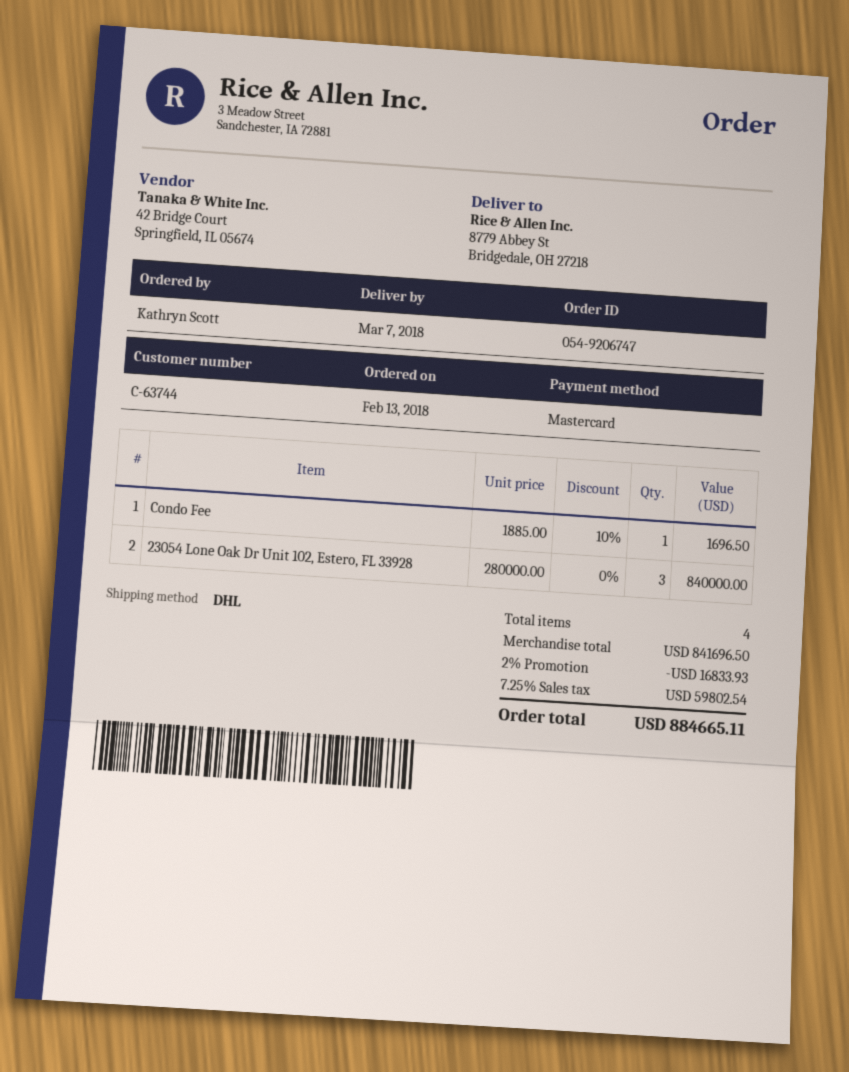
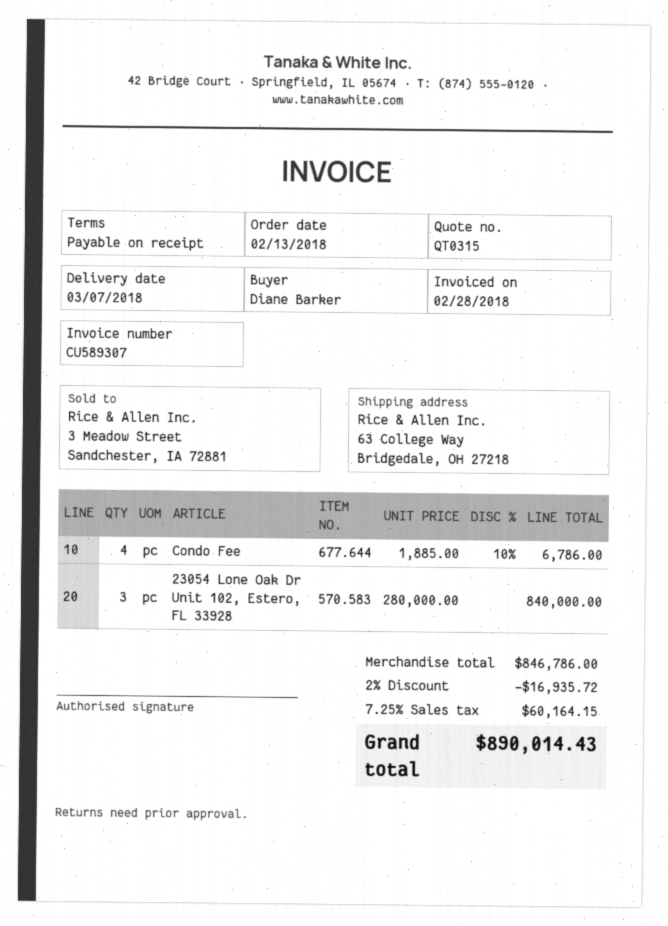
ordered by: Kathryn Scott -> Diane Barker
ship to: 8779 Abbey St, Bridgedale, OH 27218 -> 63 College Way, Bridgedale, OH 27218
Condo Fee: 1 x 1885.00 - 10% = 1696.50 -> 4 x 1885.00 - 10% = 6786.00
subtotal: 841696.50 -> 846786.00
discount: 2% = 16833.93 -> 2% = 16935.72
tax: 7.25% = 59802.54 -> 7.25% = 60164.15
total: 884665.11 -> 890014.43

